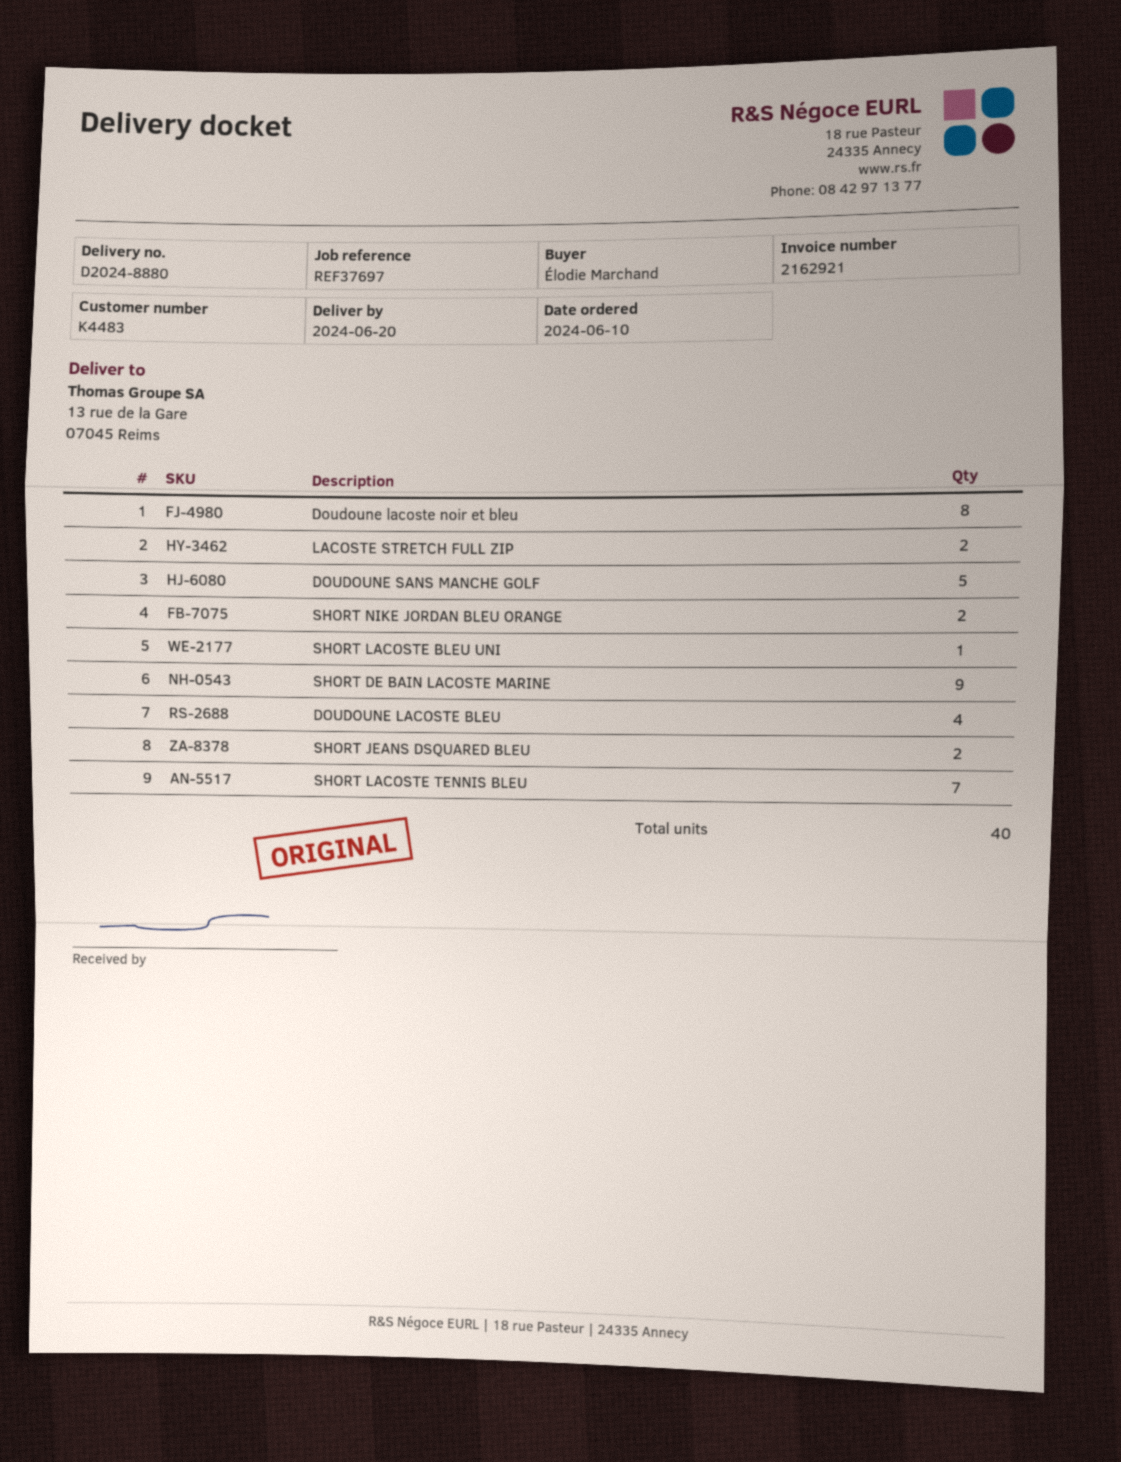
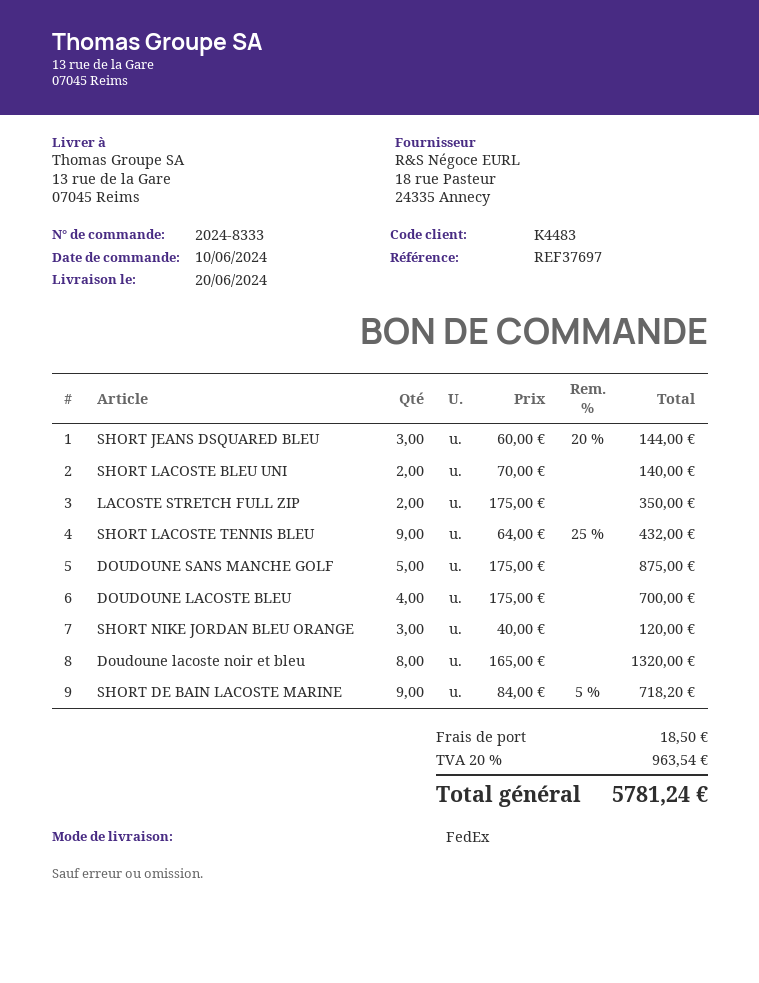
SHORT NIKE JORDAN BLEU ORANGE: 2 -> 3
SHORT LACOSTE BLEU UNI: 1 -> 2
SHORT JEANS DSQUARED BLEU: 2 -> 3
SHORT LACOSTE TENNIS BLEU: 7 -> 9

